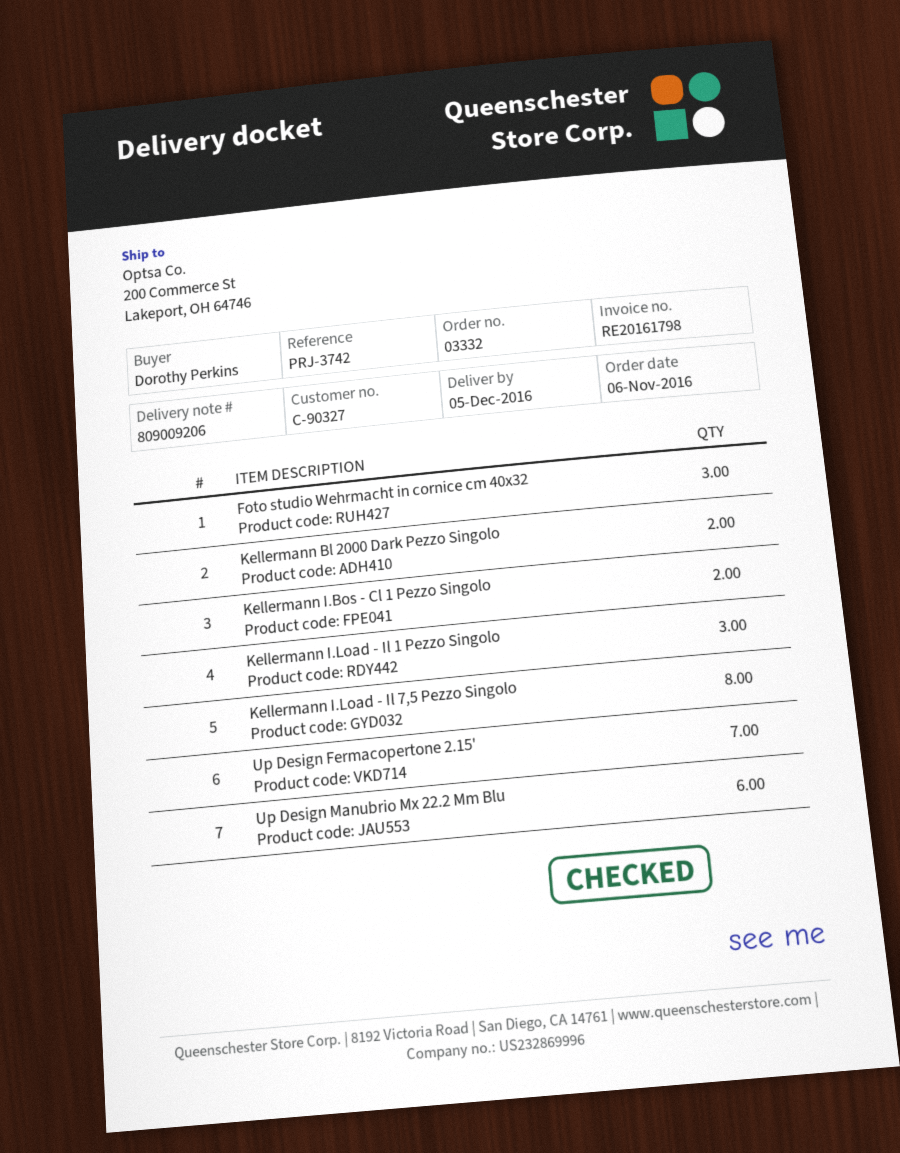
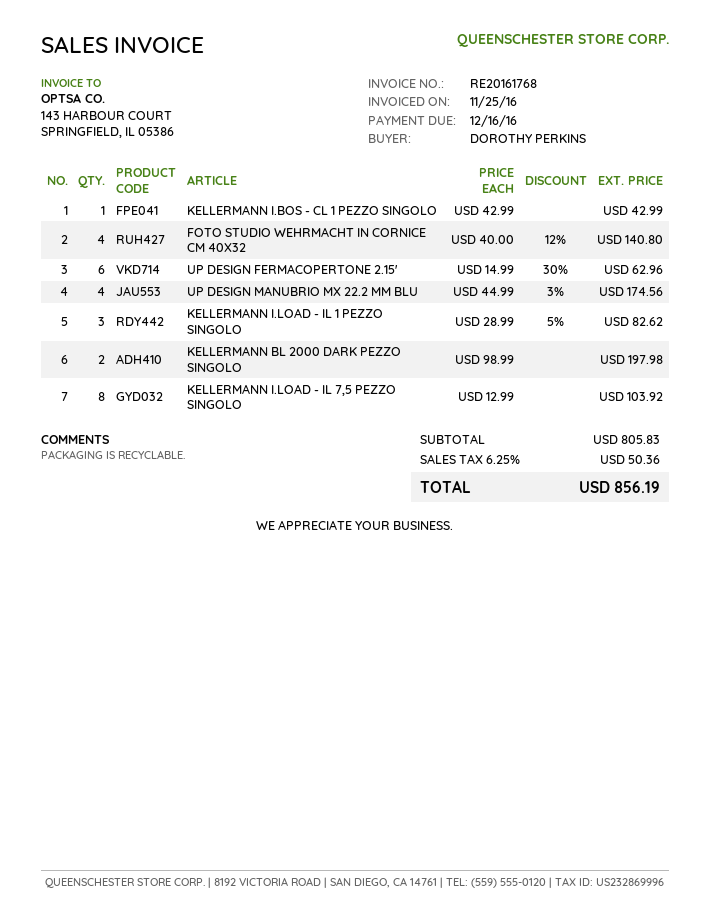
invoice number: RE20161798 -> RE20161768
Foto studio Wehrmacht in cornice cm 40x32: 3 -> 4
Kellermann I.Bos - Cl 1 Pezzo Singolo: 2 -> 1
Up Design Fermacopertone 2.15': 7 -> 6
Up Design Manubrio Mx 22.2 Mm Blu: 6 -> 4

